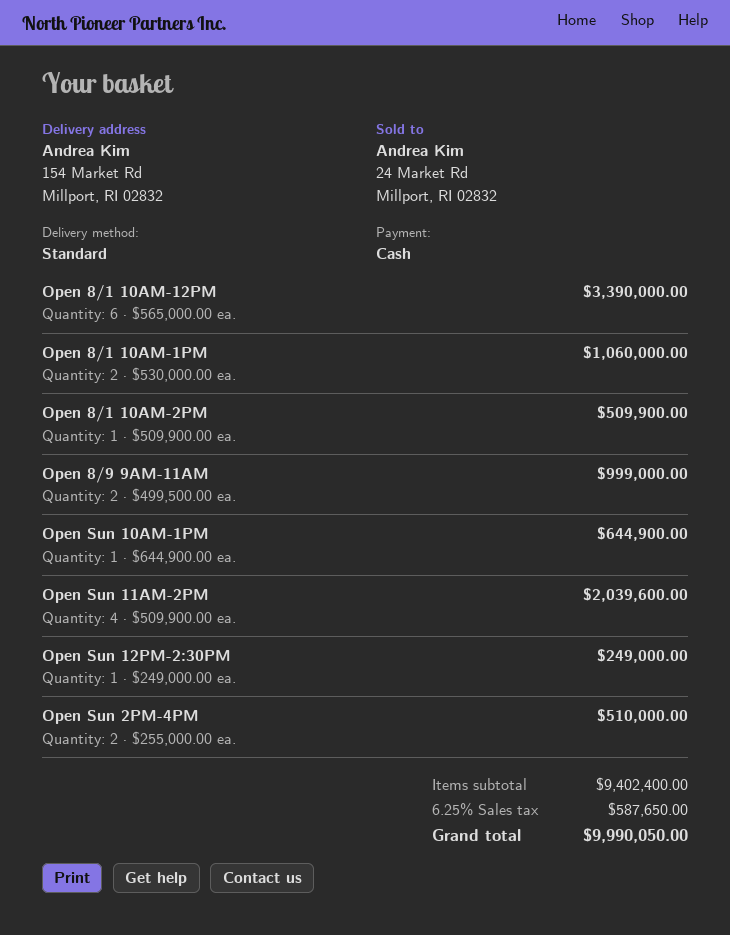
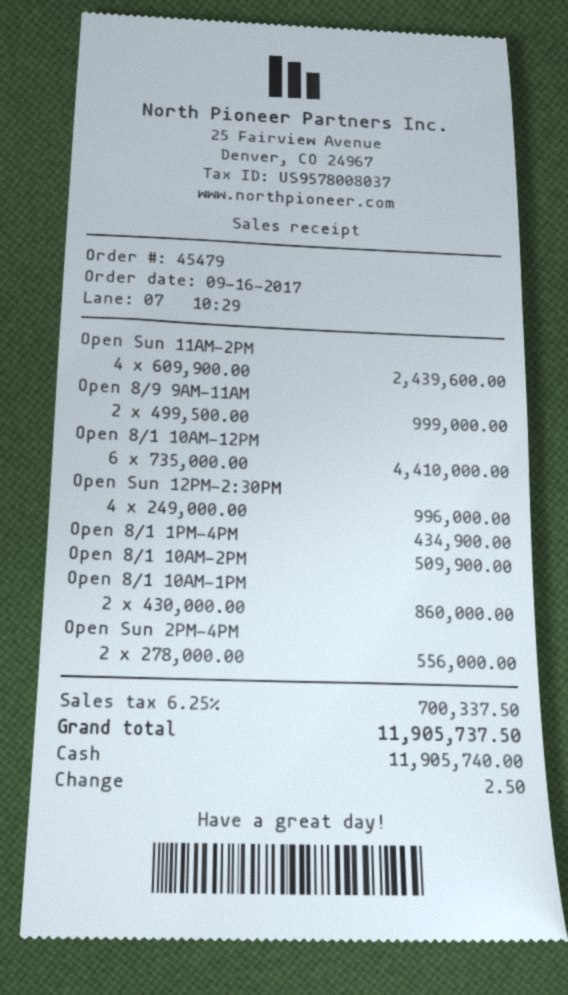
Open 8/1 10AM-12PM: 6 x 565000.00 = 3390000.00 -> 6 x 735000.00 = 4410000.00
Open 8/1 10AM-1PM: 2 x 530000.00 = 1060000.00 -> 2 x 430000.00 = 860000.00
Open Sun 10AM-1PM: 1 x 644900.00 = 644900.00 -> none
Open Sun 11AM-2PM: 4 x 509900.00 = 2039600.00 -> 4 x 609900.00 = 2439600.00
Open Sun 12PM-2:30PM: 1 x 249000.00 = 249000.00 -> 4 x 249000.00 = 996000.00
Open Sun 2PM-4PM: 2 x 255000.00 = 510000.00 -> 2 x 278000.00 = 556000.00
Open 8/1 1PM-4PM: none -> 1 x 434900.00 = 434900.00
tax: 6.25% = 587650.00 -> 6.25% = 700337.50
total: 9990050.00 -> 11905737.50

